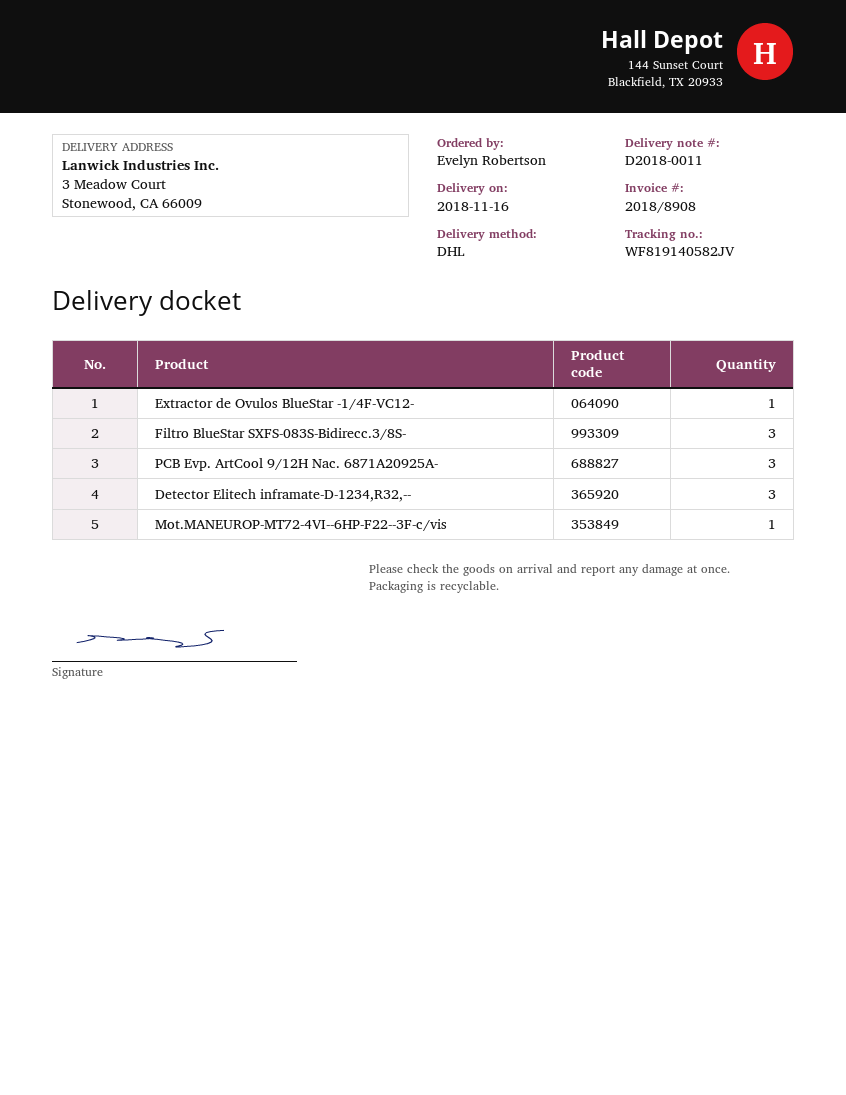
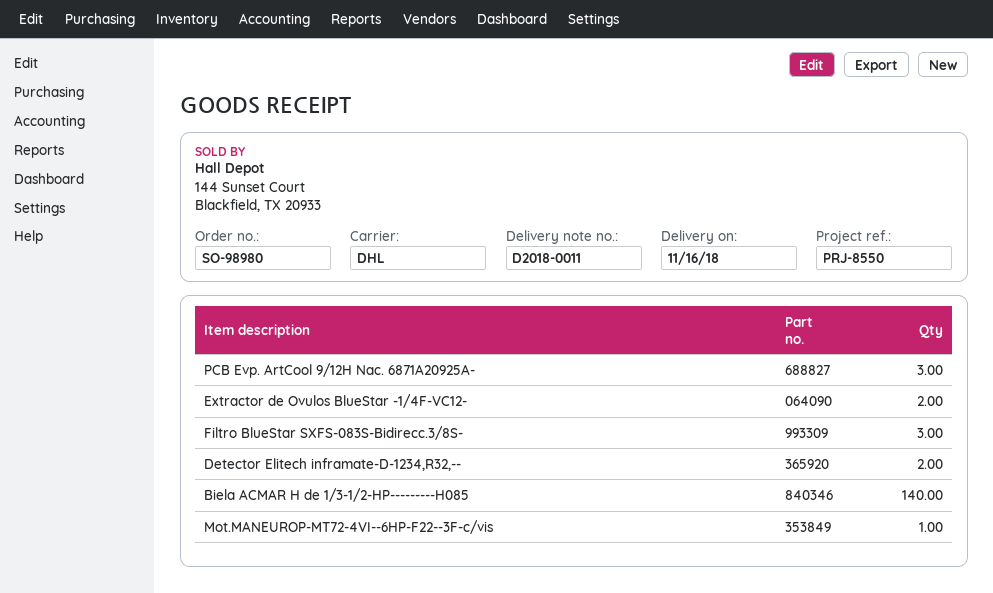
Extractor de Ovulos BlueStar -1/4F-VC12-: 1 -> 2
Detector Elitech inframate-D-1234,R32,--: 3 -> 2
Biela ACMAR H de 1/3-1/2-HP---------H085: none -> 140

